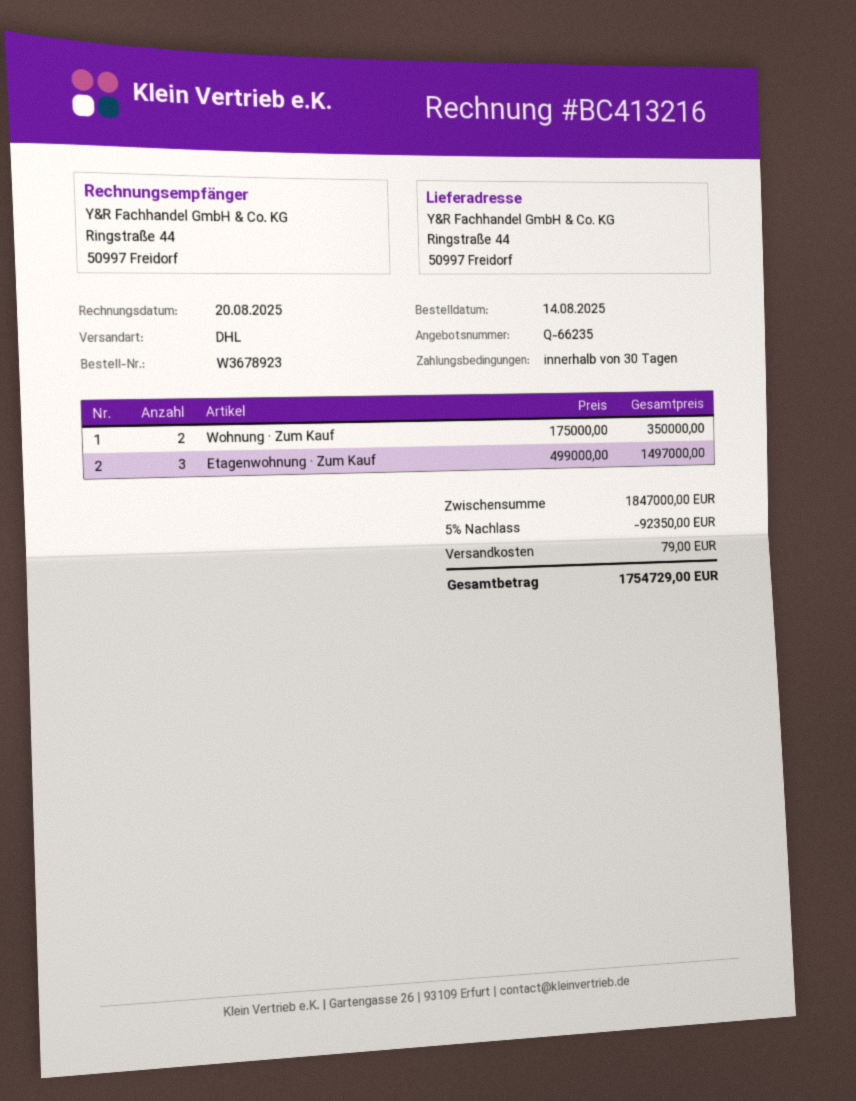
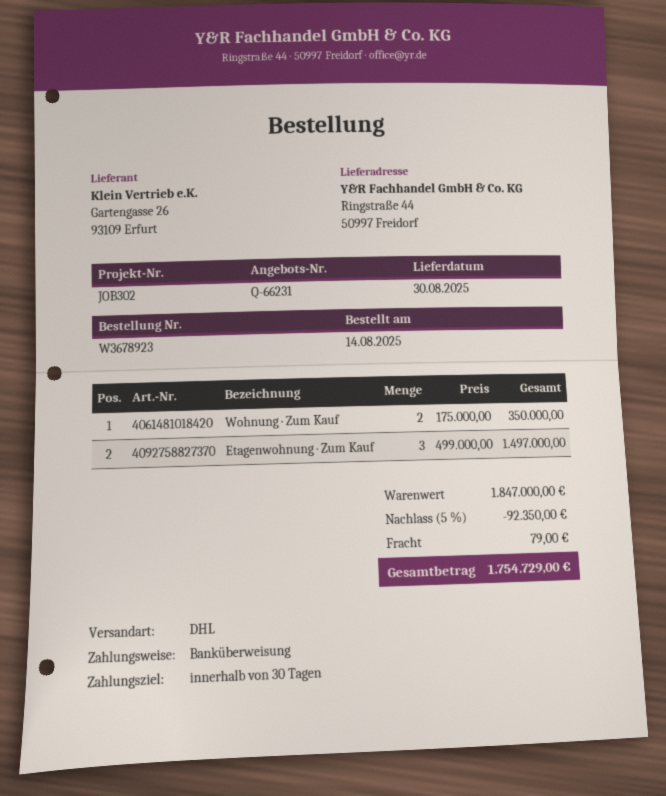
quote number: Q-66235 -> Q-66231

